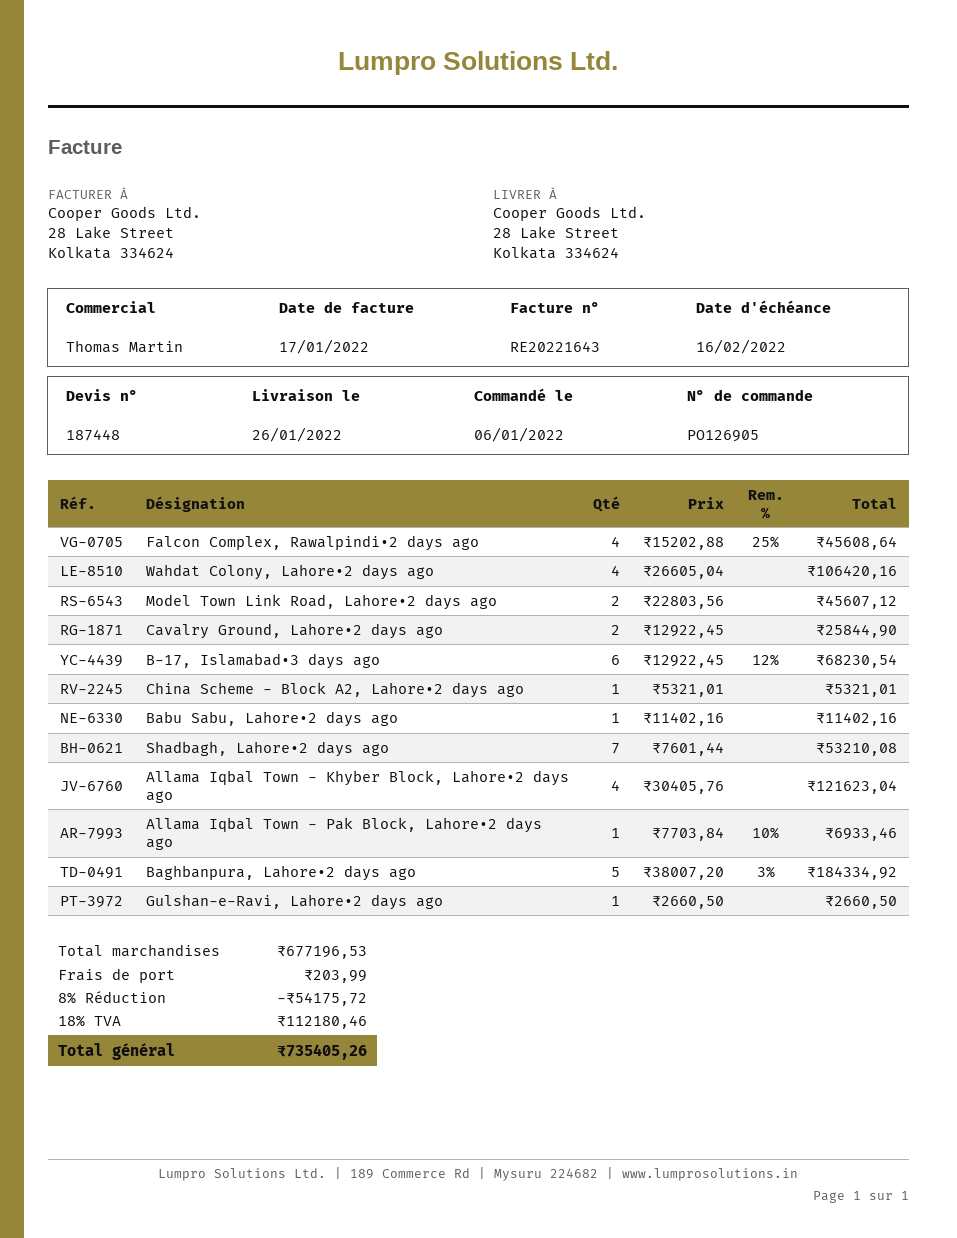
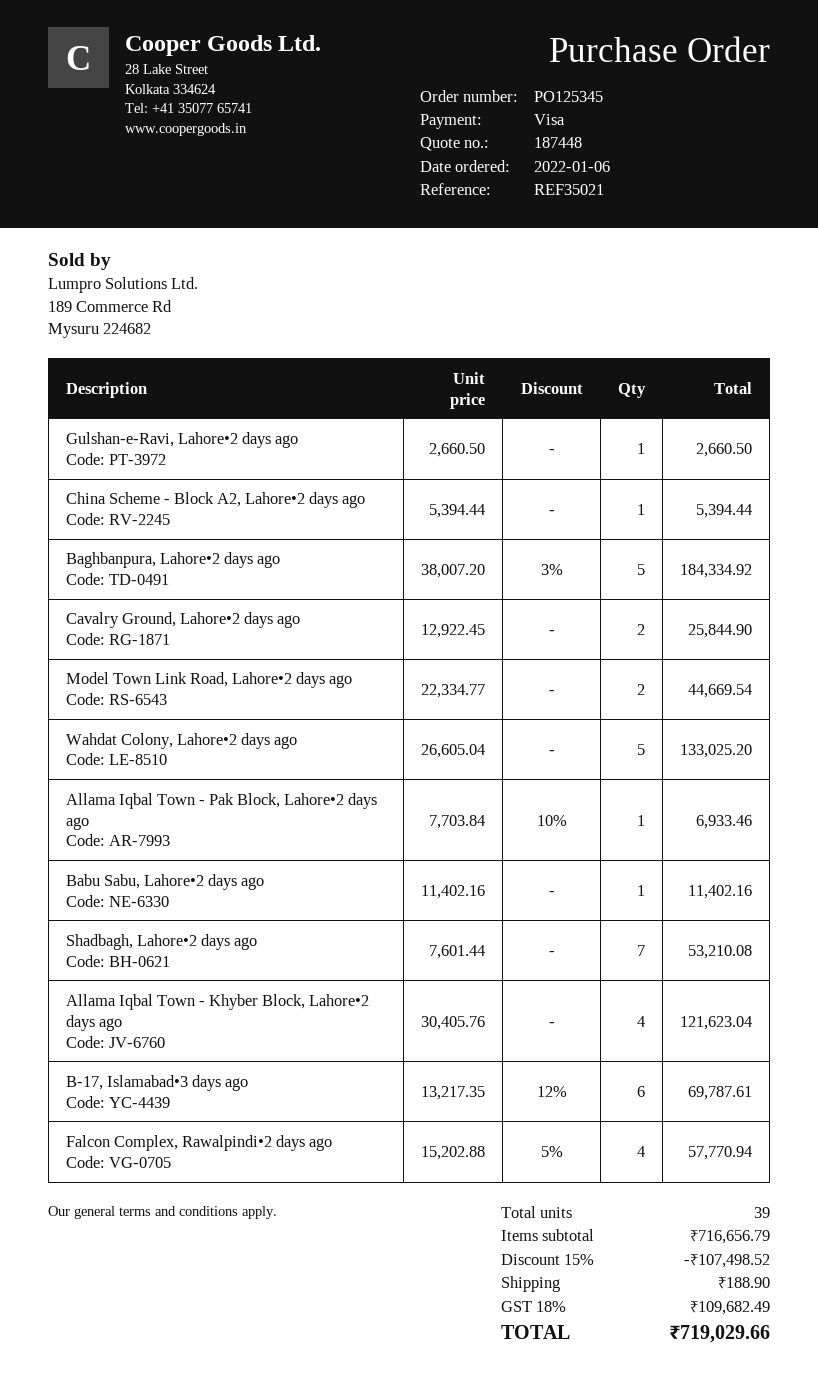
order number: PO126905 -> PO125345
Falcon Complex, Rawalpindi•2 days ago: 4 x 15202.88 - 25% = 45608.64 -> 4 x 15202.88 - 5% = 57770.94
Wahdat Colony, Lahore•2 days ago: 4 x 26605.04 = 106420.16 -> 5 x 26605.04 = 133025.20
Model Town Link Road, Lahore•2 days ago: 2 x 22803.56 = 45607.12 -> 2 x 22334.77 = 44669.54
B-17, Islamabad•3 days ago: 6 x 12922.45 - 12% = 68230.54 -> 6 x 13217.35 - 12% = 69787.61
China Scheme - Block A2, Lahore•2 days ago: 1 x 5321.01 = 5321.01 -> 1 x 5394.44 = 5394.44
subtotal: 677196.53 -> 716656.79
discount: 8% = 54175.72 -> 15% = 107498.52
shipping: 203.99 -> 188.90
tax: 18% = 112180.46 -> 18% = 109682.49
total: 735405.26 -> 719029.66

